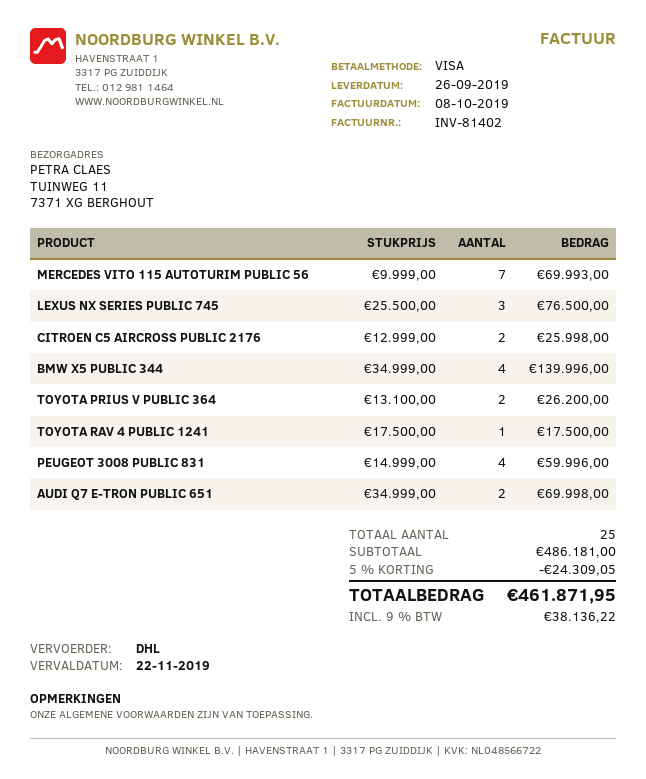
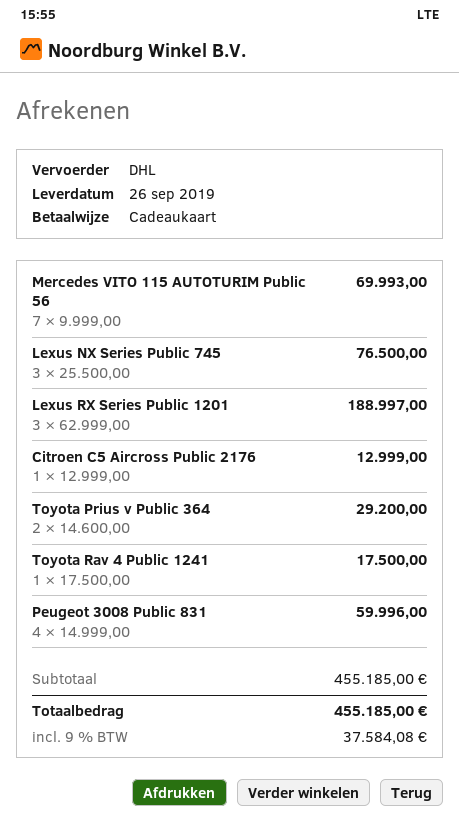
payment method: Visa -> gift card
CITROEN C5 AIRCROSS PUBLIC 2176: 2 x 12999.00 = 25998.00 -> 1 x 12999.00 = 12999.00
BMW X5 PUBLIC 344: 4 x 34999.00 = 139996.00 -> none
TOYOTA PRIUS V PUBLIC 364: 2 x 13100.00 = 26200.00 -> 2 x 14600.00 = 29200.00
AUDI Q7 E-TRON PUBLIC 651: 2 x 34999.00 = 69998.00 -> none
Lexus RX Series Public 1201: none -> 3 x 62999.00 = 188997.00
subtotal: 486181.00 -> 455185.00
discount: 5% = 24309.05 -> none
tax: 9% = 38136.22 -> 9% = 37584.08
total: 461871.95 -> 455185.00

